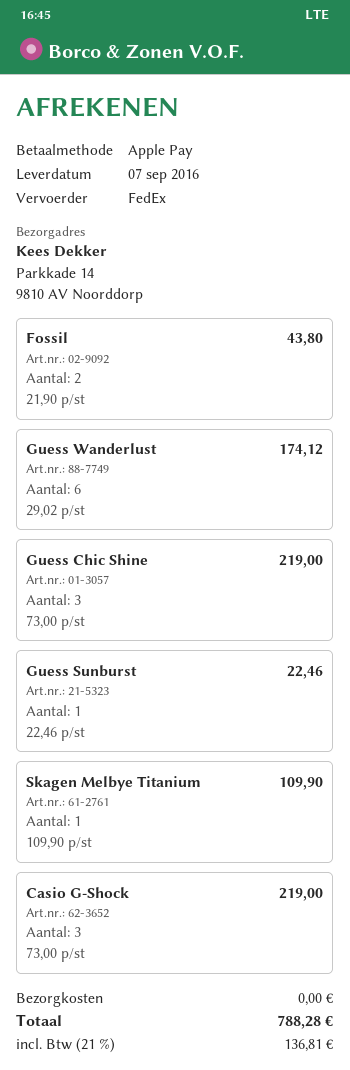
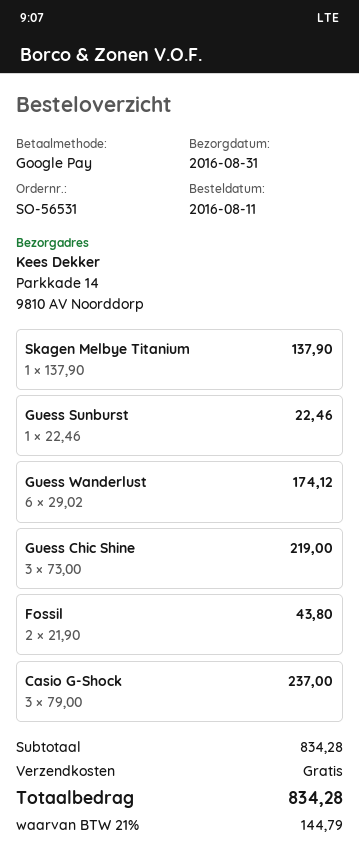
delivery date: 2016-09-07 -> 2016-08-31
payment method: Apple Pay -> Google Pay
Skagen Melbye Titanium: 1 x 109.90 = 109.90 -> 1 x 137.90 = 137.90
Casio G-Shock: 3 x 73.00 = 219.00 -> 3 x 79.00 = 237.00
tax: 21% = 136.81 -> 21% = 144.79
total: 788.28 -> 834.28

